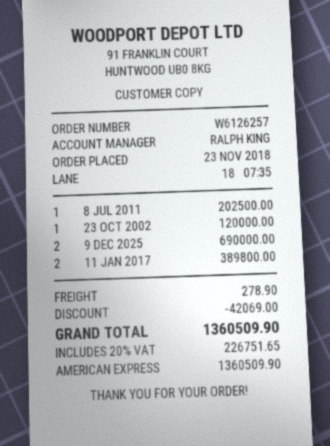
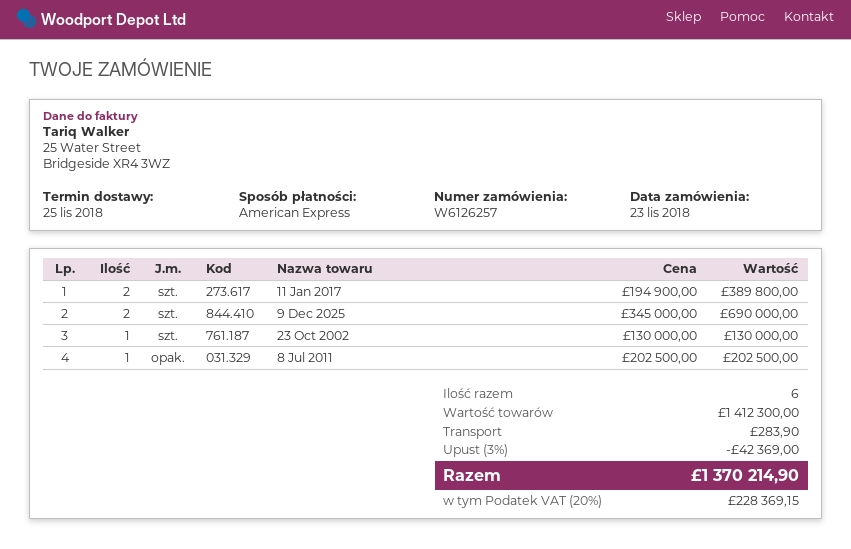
23 OCT 2002: 1 for 120000.00 -> 1 for 130000.00
discount: 42069.00 -> 42369.00
shipping: 278.90 -> 283.90
tax: 20% = 226751.65 -> 20% = 228369.15
total: 1360509.90 -> 1370214.90

